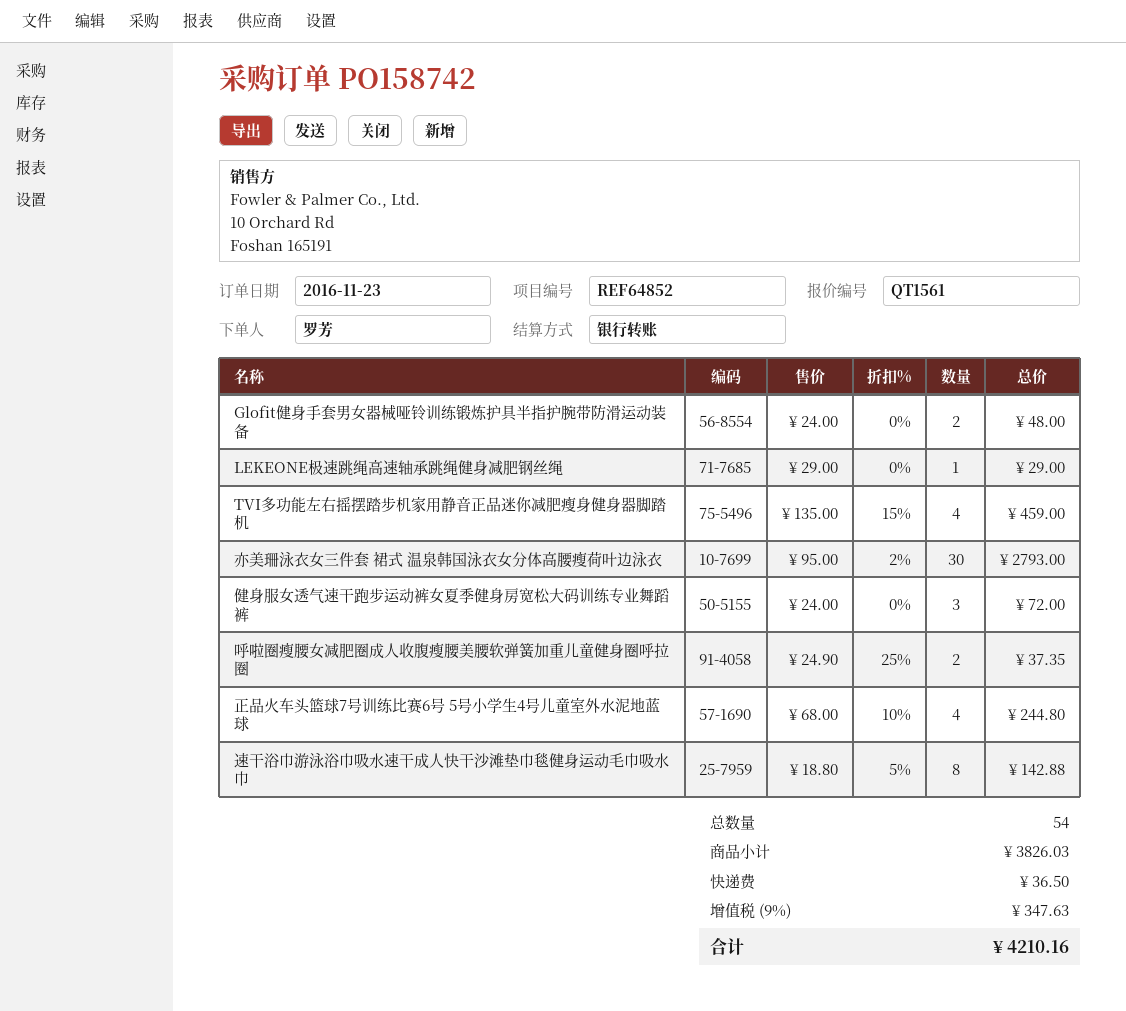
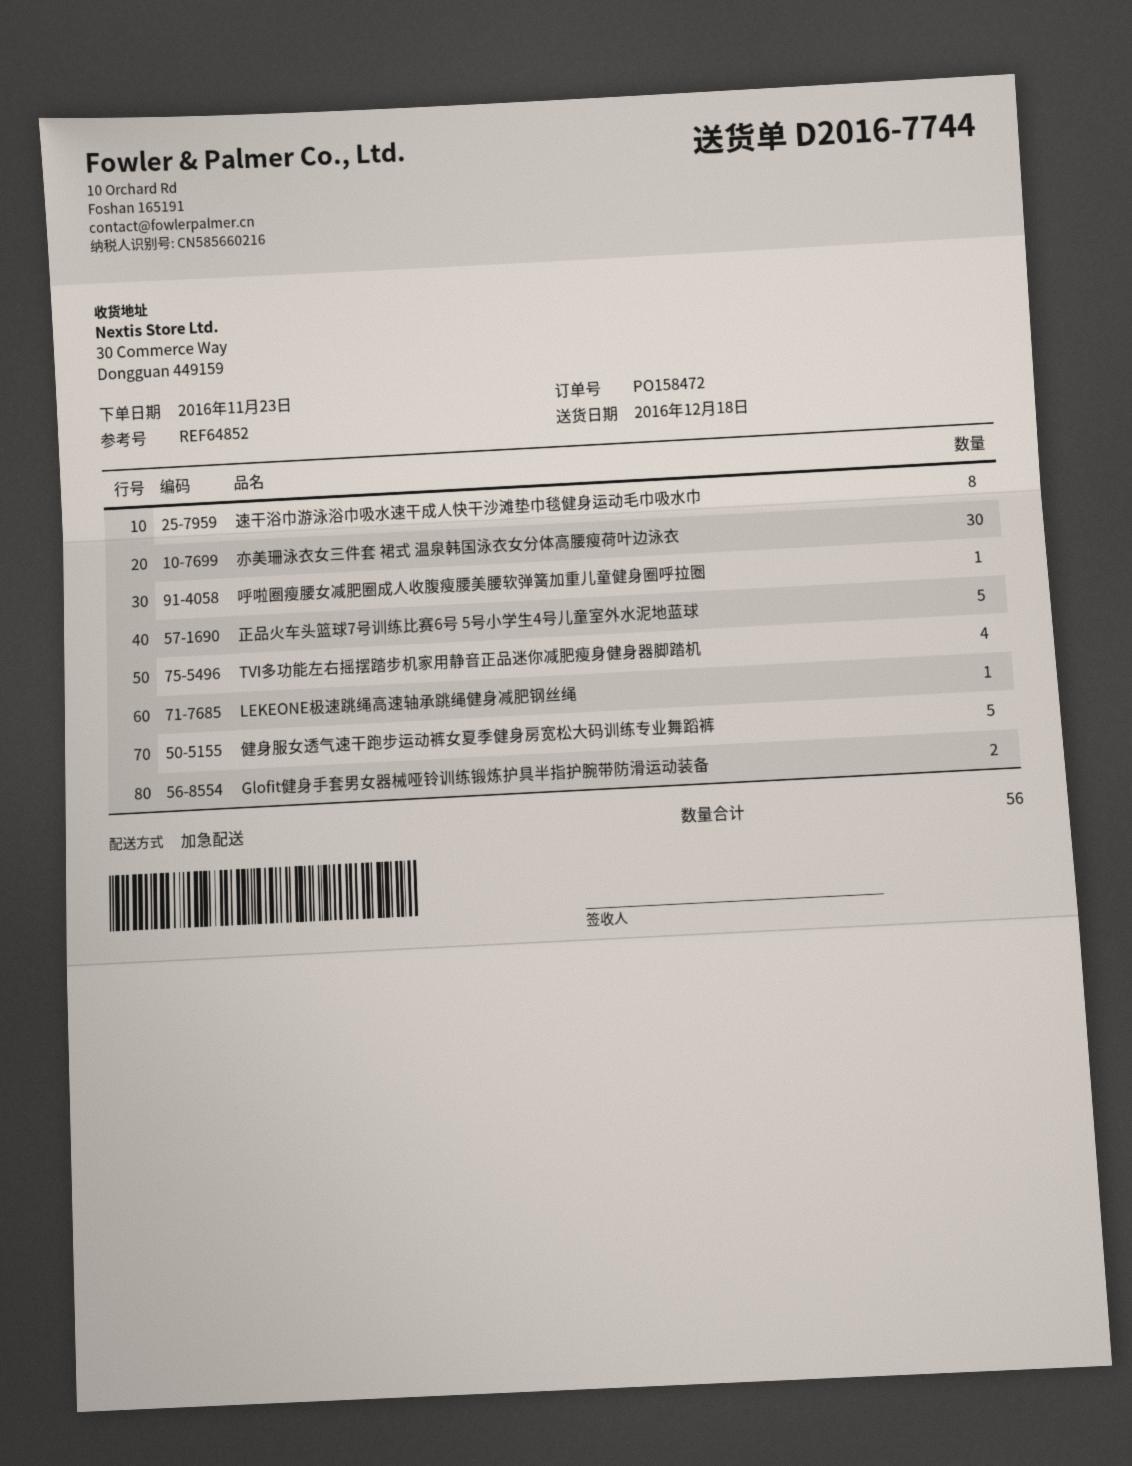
order number: PO158742 -> PO158472
健身服女透气速干跑步运动裤女夏季健身房宽松大码训练专业舞蹈裤: 3 -> 5
呼啦圈瘦腰女减肥圈成人收腹瘦腰美腰软弹簧加重儿童健身圈呼拉圈: 2 -> 1
正品火车头篮球7号训练比赛6号 5号小学生4号儿童室外水泥地蓝球: 4 -> 5
total quantity: 54 -> 56

